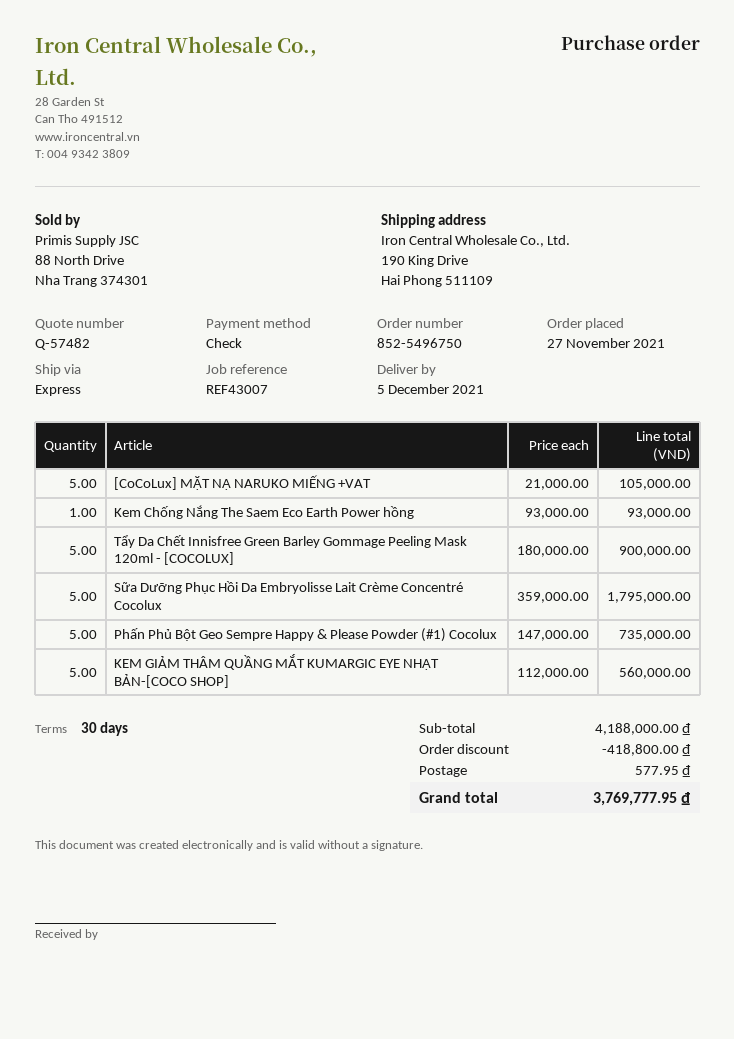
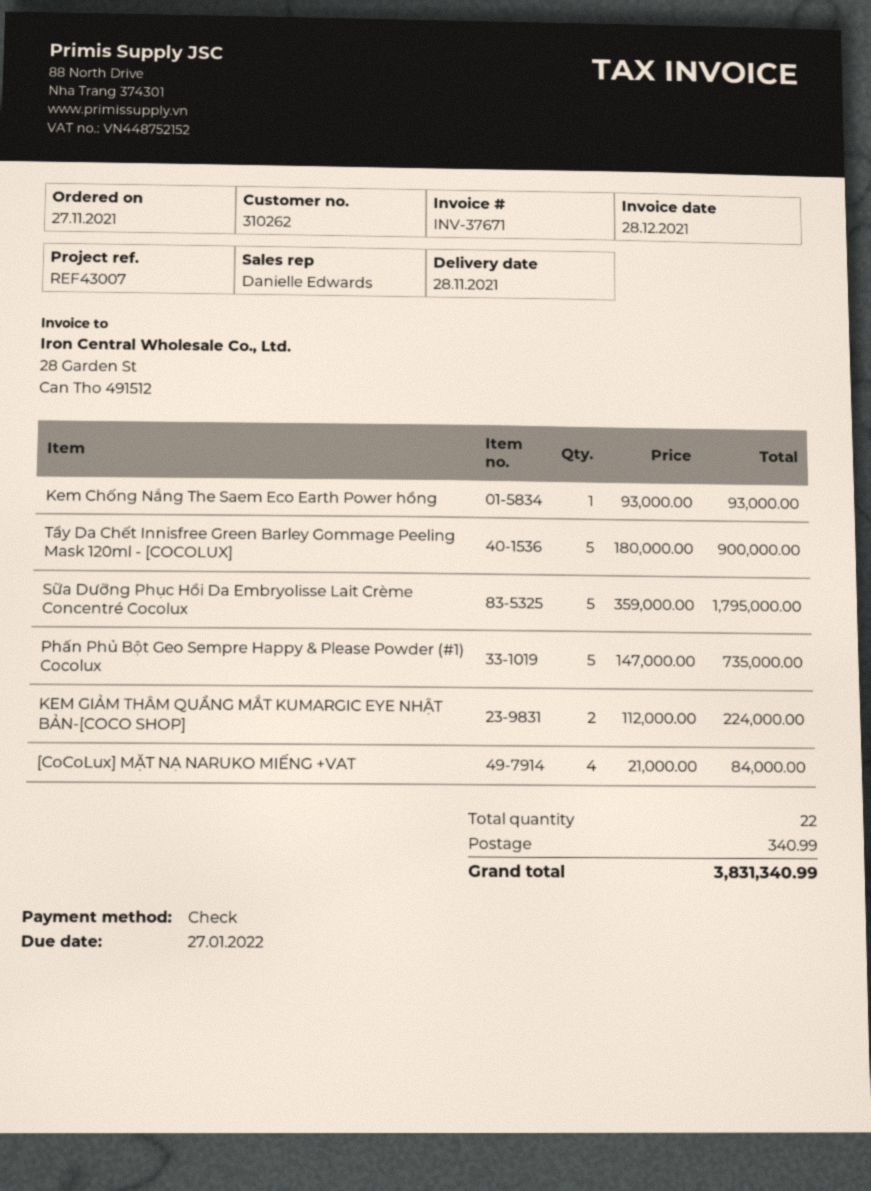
delivery date: 2021-12-05 -> 2021-11-28
[CoCoLux] MẶT NẠ NARUKO MIẾNG +VAT: 5 x 21000.00 = 105000.00 -> 4 x 21000.00 = 84000.00
KEM GIẢM THÂM QUẦNG MẮT KUMARGIC EYE NHẬT BẢN-[COCO SHOP]: 5 x 112000.00 = 560000.00 -> 2 x 112000.00 = 224000.00
discount: 418800.00 -> none
shipping: 577.95 -> 340.99
total: 3769777.95 -> 3831340.99

